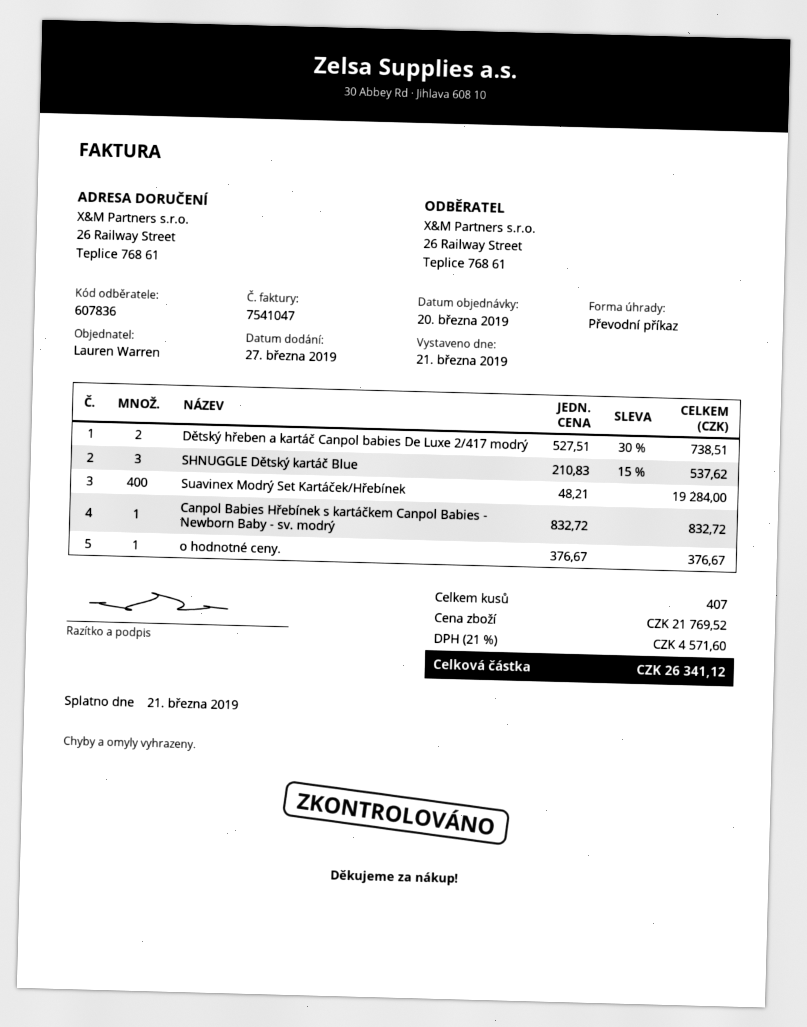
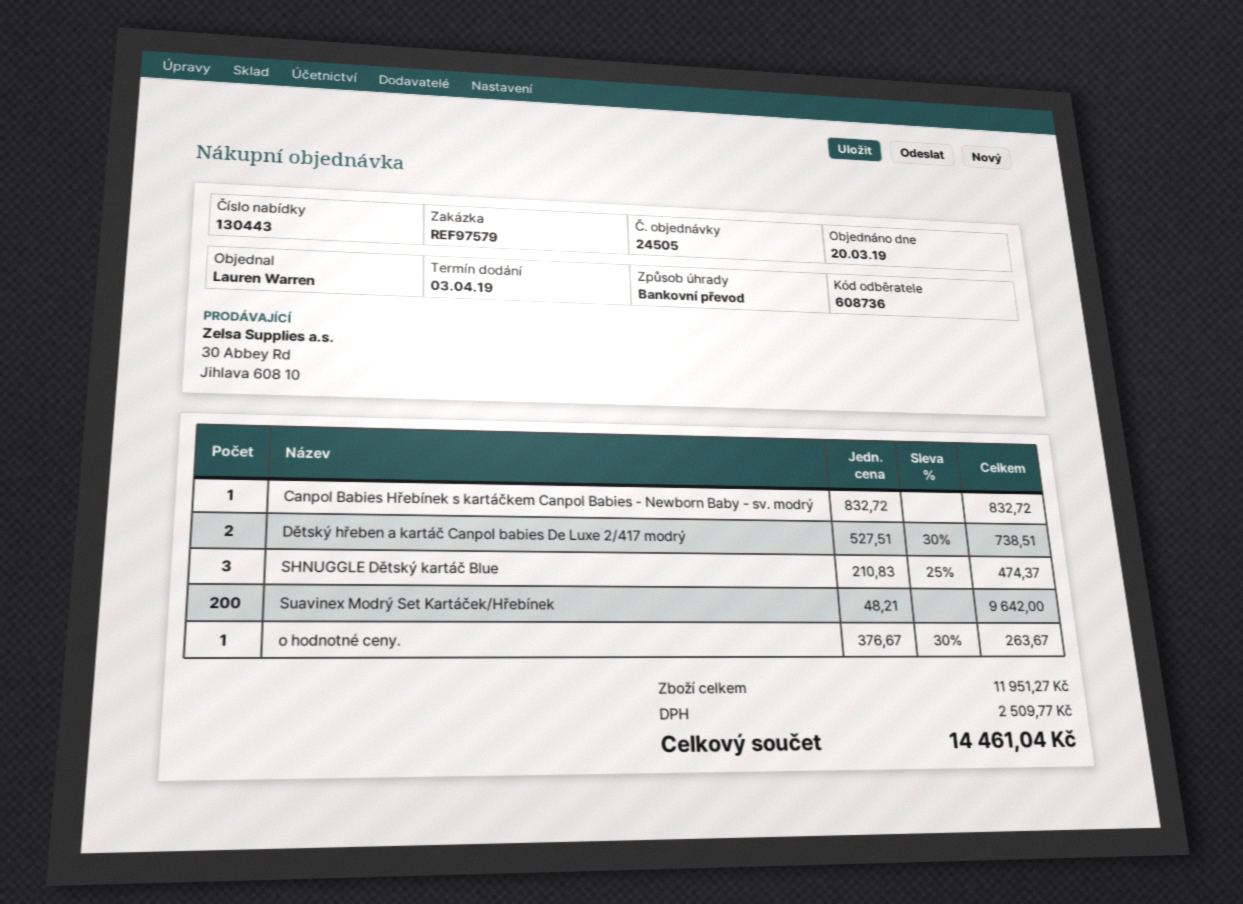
delivery date: 2019-03-27 -> 2019-04-03
customer number: 607836 -> 608736
SHNUGGLE Dětský kartáč Blue: 3 x 210.83 - 15% = 537.62 -> 3 x 210.83 - 25% = 474.37
Suavinex Modrý Set Kartáček/Hřebínek: 400 x 48.21 = 19284.00 -> 200 x 48.21 = 9642.00
o hodnotné ceny.: 1 x 376.67 = 376.67 -> 1 x 376.67 - 30% = 263.67
subtotal: 21769.52 -> 11951.27
tax: 4571.60 -> 2509.77
total: 26341.12 -> 14461.04

